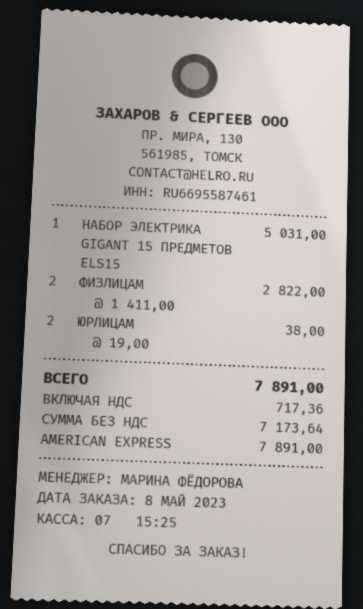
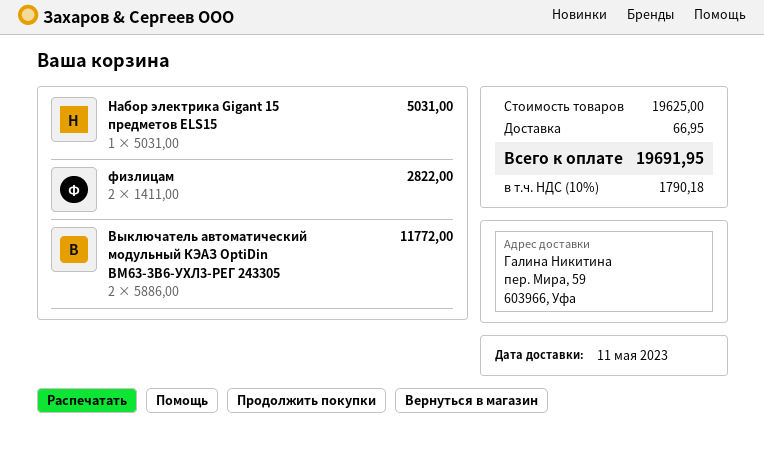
ЮРЛИЦАМ: 2 x 19.00 = 38.00 -> none
Выключатель автоматический модульный КЭАЗ OptiDin BM63-3B6-УХЛ3-РЕГ 243305: none -> 2 x 5886.00 = 11772.00
shipping: none -> 66.95
tax: 717.36 -> 1790.18
total: 7891.00 -> 19691.95

